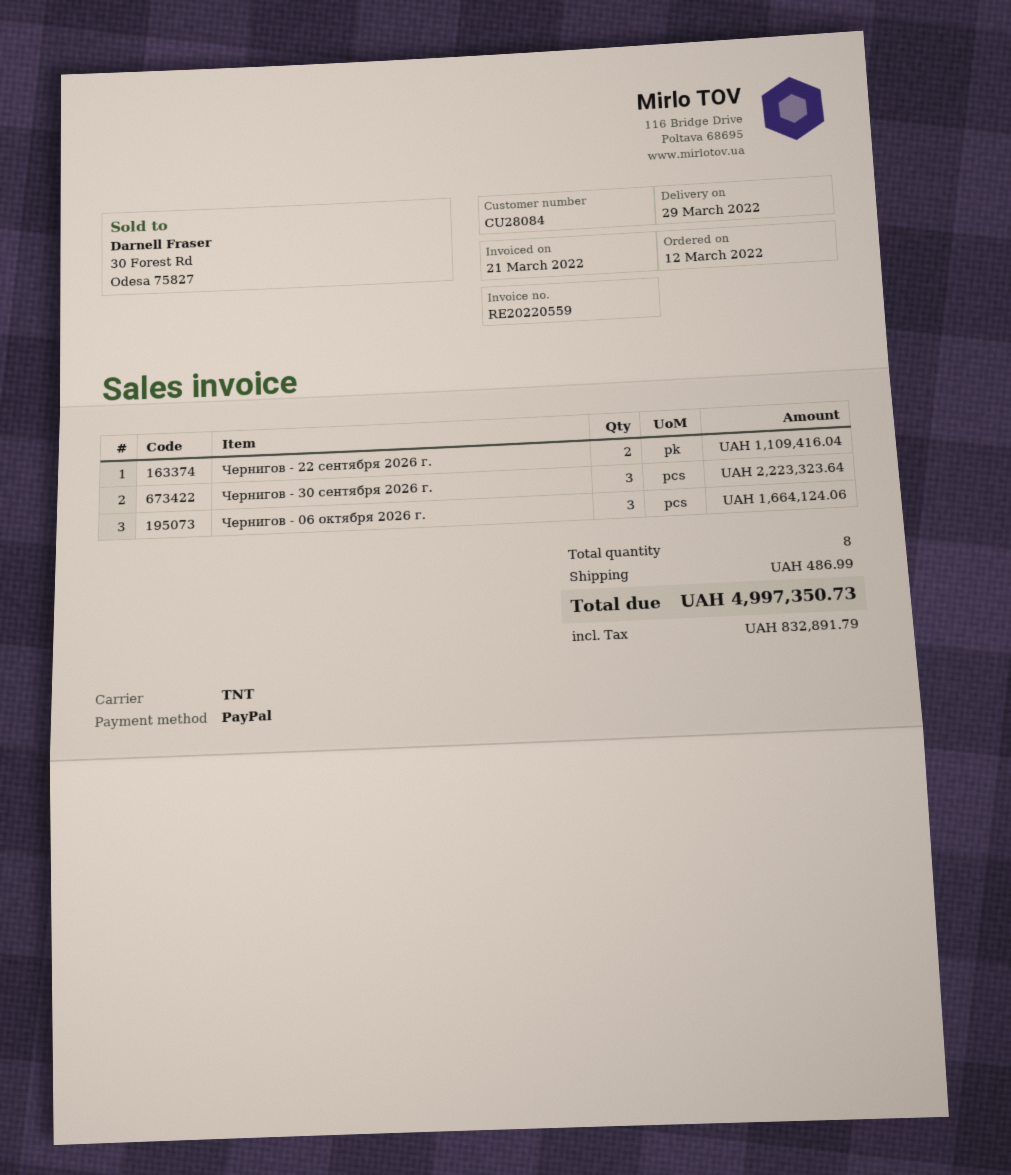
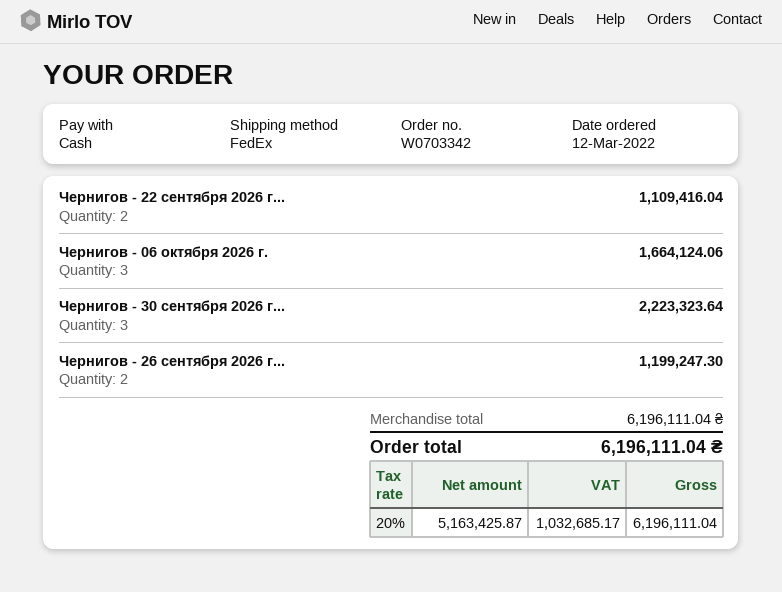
payment method: PayPal -> cash
shipping method: TNT -> FedEx
Чернигов - 26 сентября 2026 г...: none -> 2 for 1199247.30
shipping: 486.99 -> none
tax: 832891.79 -> 1032685.17
total: 4997350.73 -> 6196111.04

